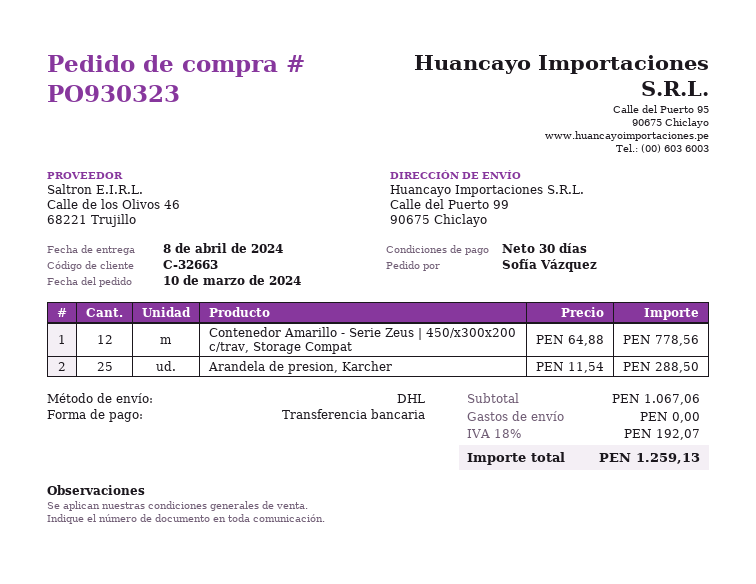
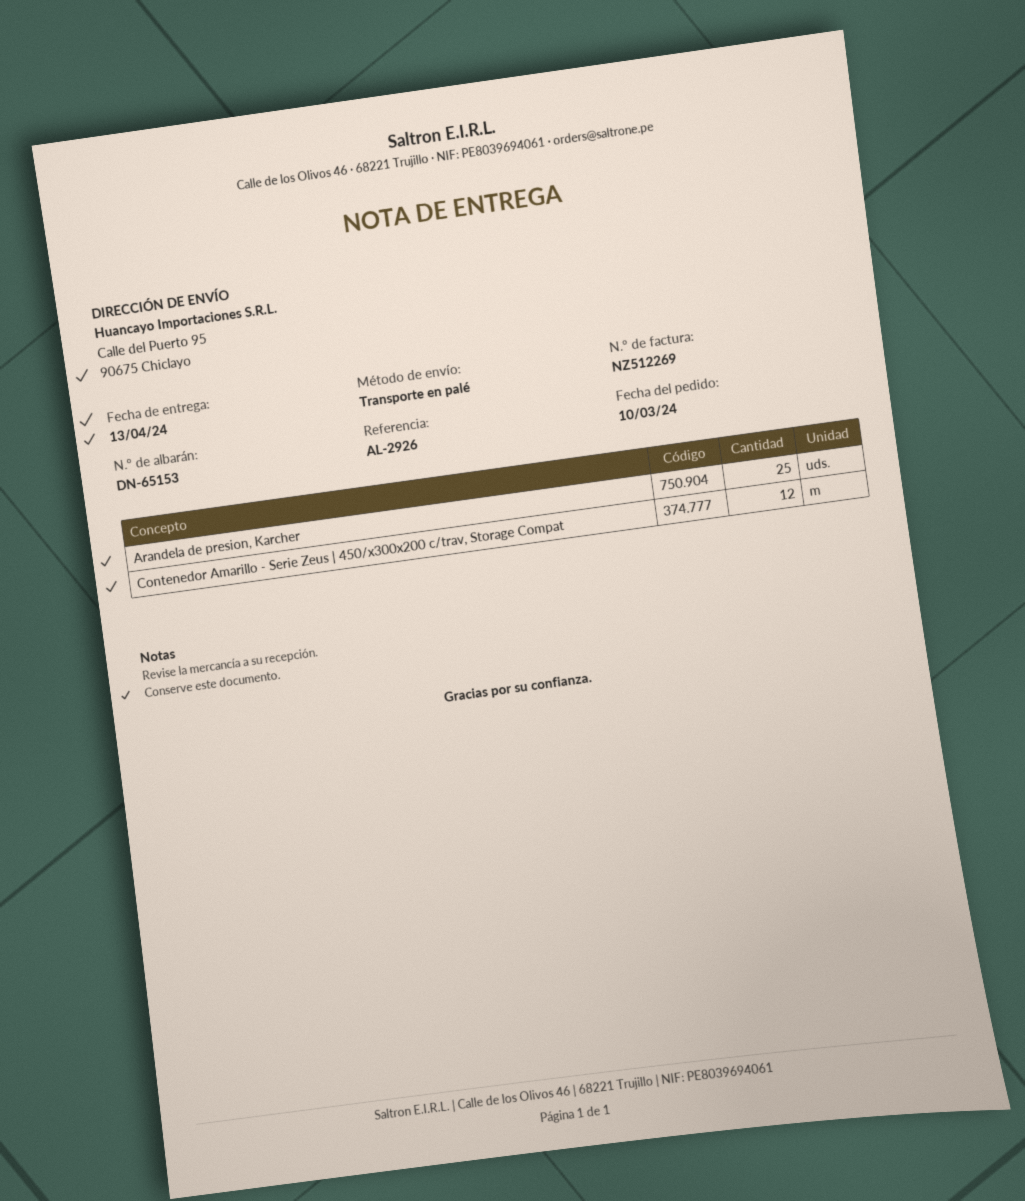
delivery date: 2024-04-08 -> 2024-04-13
shipping method: DHL -> pallet freight
ship to: Calle del Puerto 99, 90675 Chiclayo -> Calle del Puerto 95, 90675 Chiclayo

